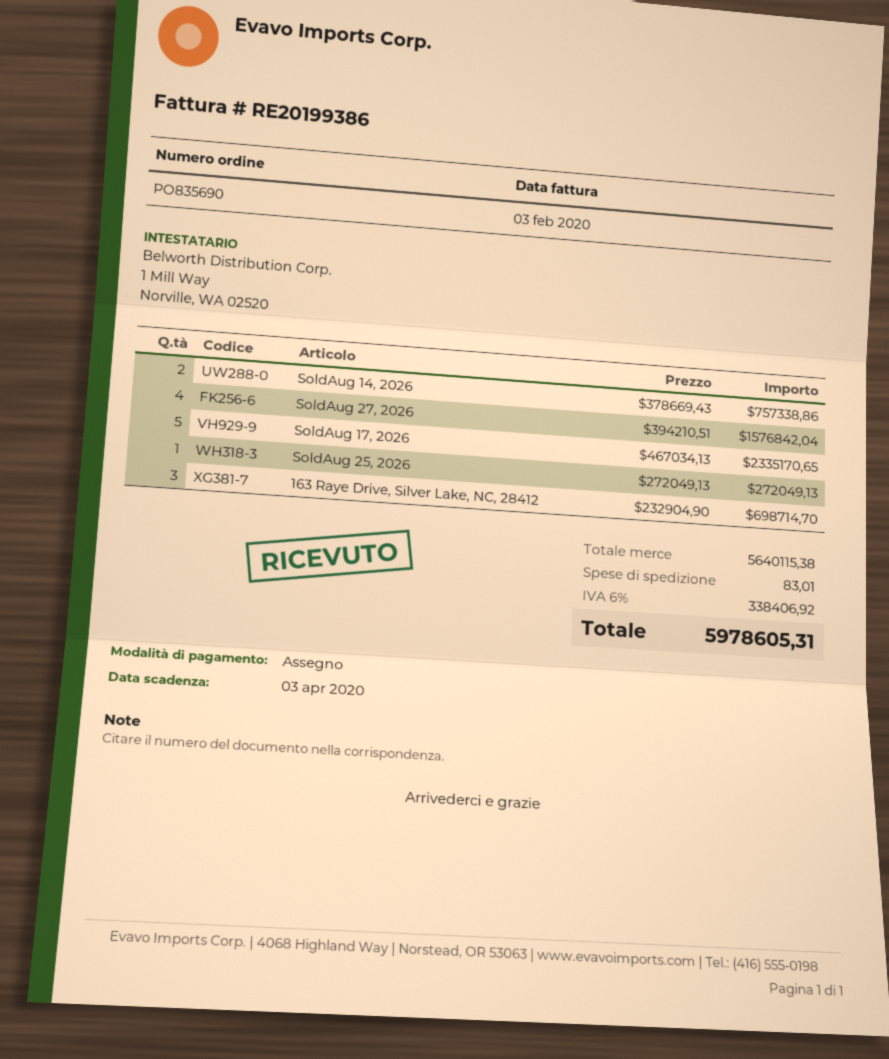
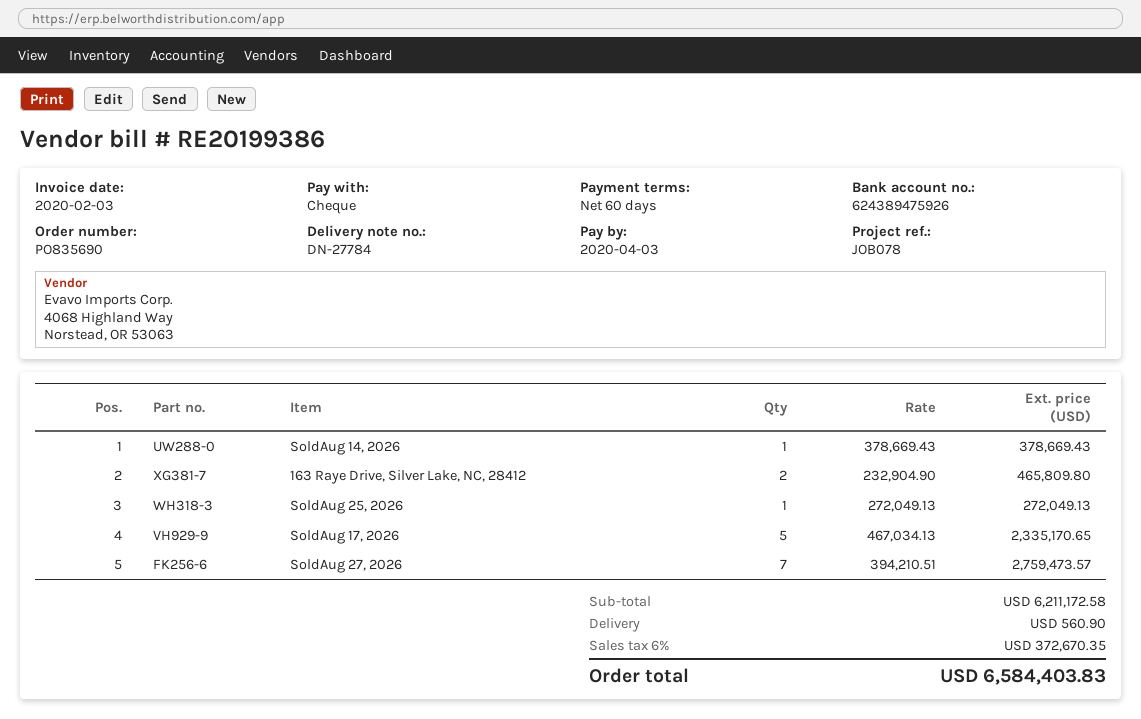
SoldAug 14, 2026: 2 x 378669.43 = 757338.86 -> 1 x 378669.43 = 378669.43
SoldAug 27, 2026: 4 x 394210.51 = 1576842.04 -> 7 x 394210.51 = 2759473.57
163 Raye Drive, Silver Lake, NC, 28412: 3 x 232904.90 = 698714.70 -> 2 x 232904.90 = 465809.80
subtotal: 5640115.38 -> 6211172.58
shipping: 83.01 -> 560.90
tax: 6% = 338406.92 -> 6% = 372670.35
total: 5978605.31 -> 6584403.83

